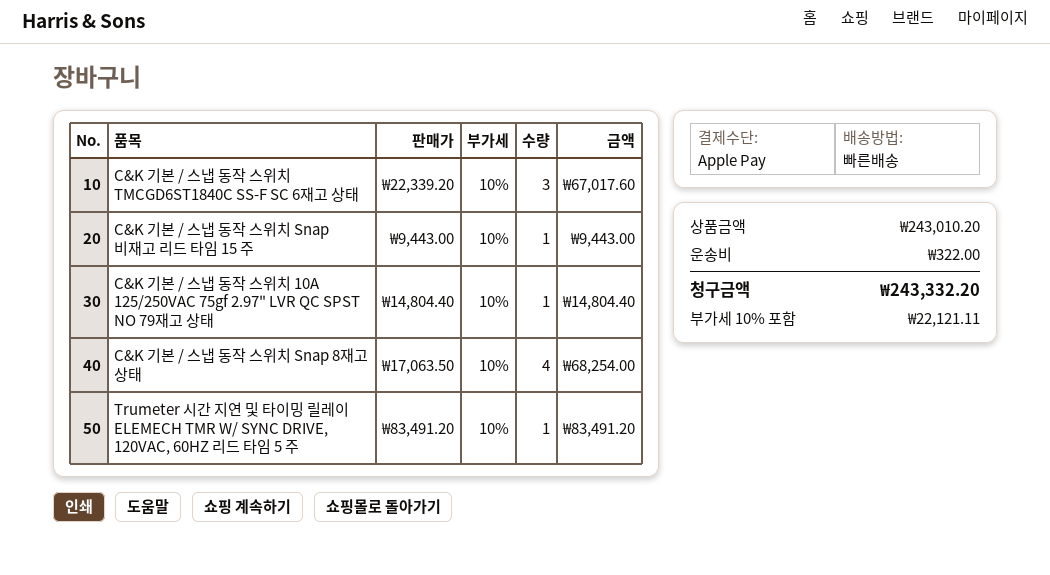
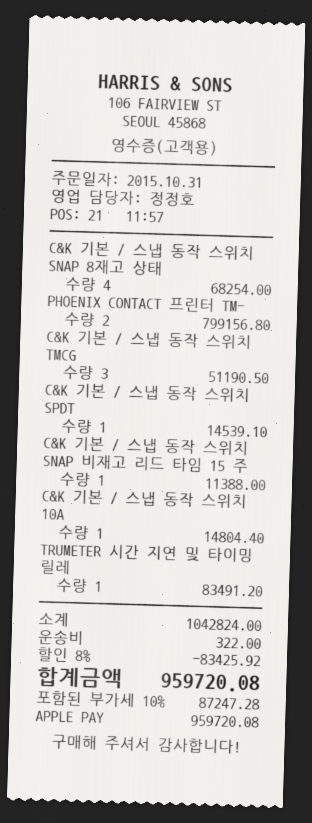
C&K 기본 / 스냅 동작 스위치 TMCGD6ST1840C SS-F SC 6재고 상태: 3 for 67017.60 -> 3 for 51190.50
C&K 기본 / 스냅 동작 스위치 Snap 비재고 리드 타임 15 주: 1 for 9443.00 -> 1 for 11388.00
PHOENIX CONTACT 프린터 TM-: none -> 2 for 799156.80
C&K 기본 / 스냅 동작 스위치 SPDT: none -> 1 for 14539.10
subtotal: 243010.20 -> 1042824.00
discount: none -> 8% = 83425.92
tax: 10% = 22121.11 -> 10% = 87247.28
total: 243332.20 -> 959720.08

